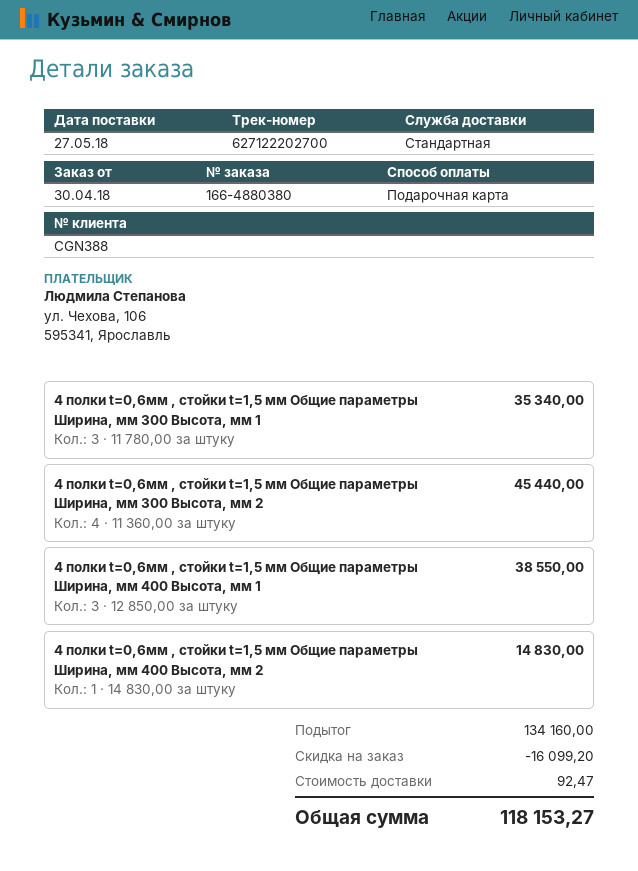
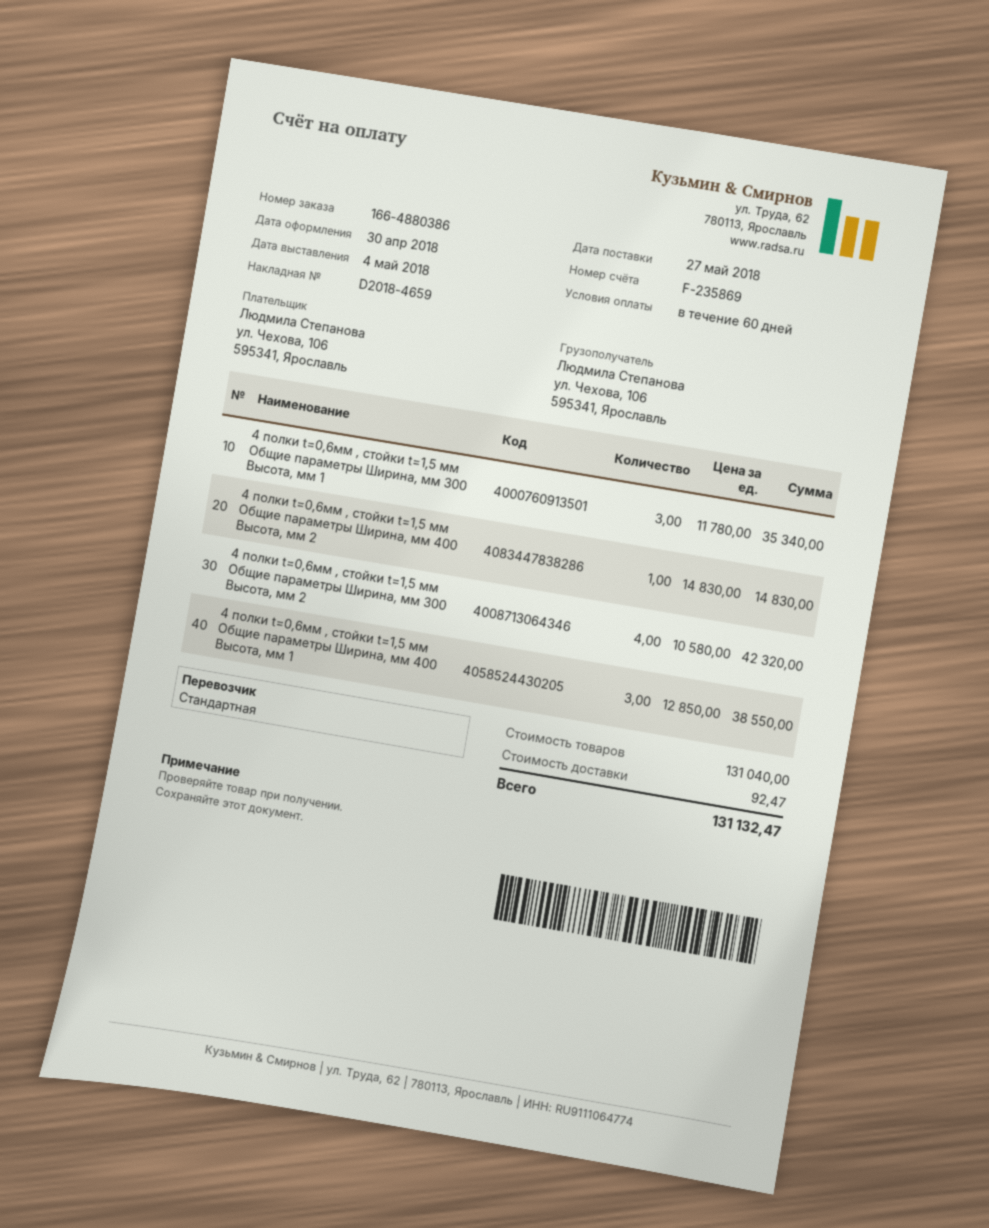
order number: 166-4880380 -> 166-4880386
4 полки t=0,6мм , стойки t=1,5 мм Общие параметры Ширина, мм 300 Высота, мм 2: 4 x 11360.00 = 45440.00 -> 4 x 10580.00 = 42320.00
subtotal: 134160.00 -> 131040.00
discount: 16099.20 -> none
total: 118153.27 -> 131132.47

